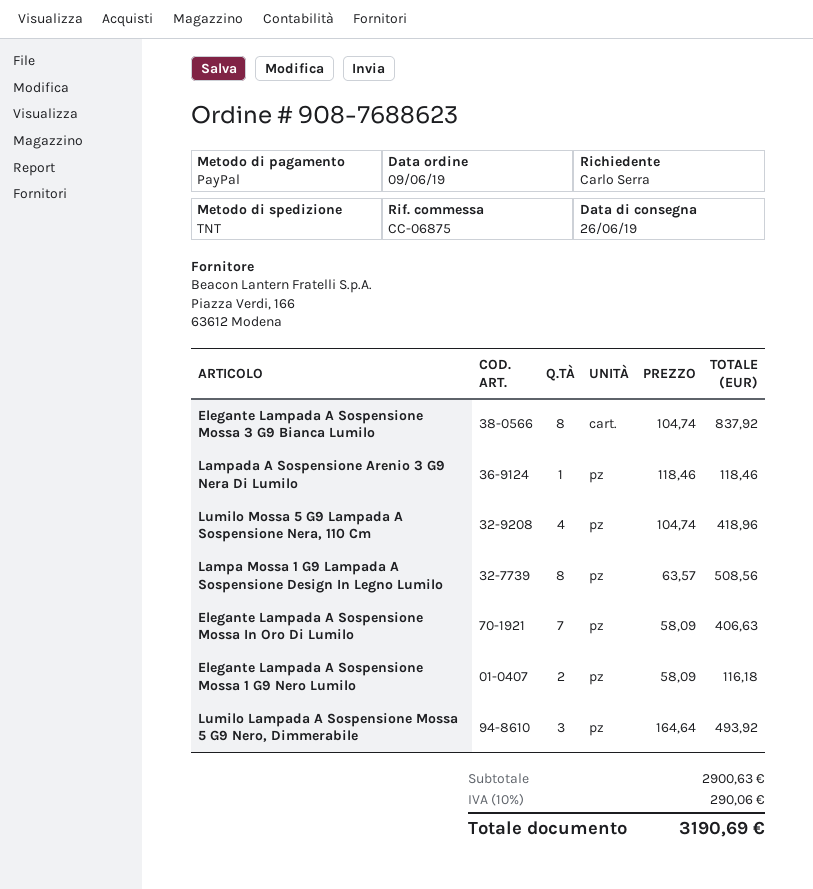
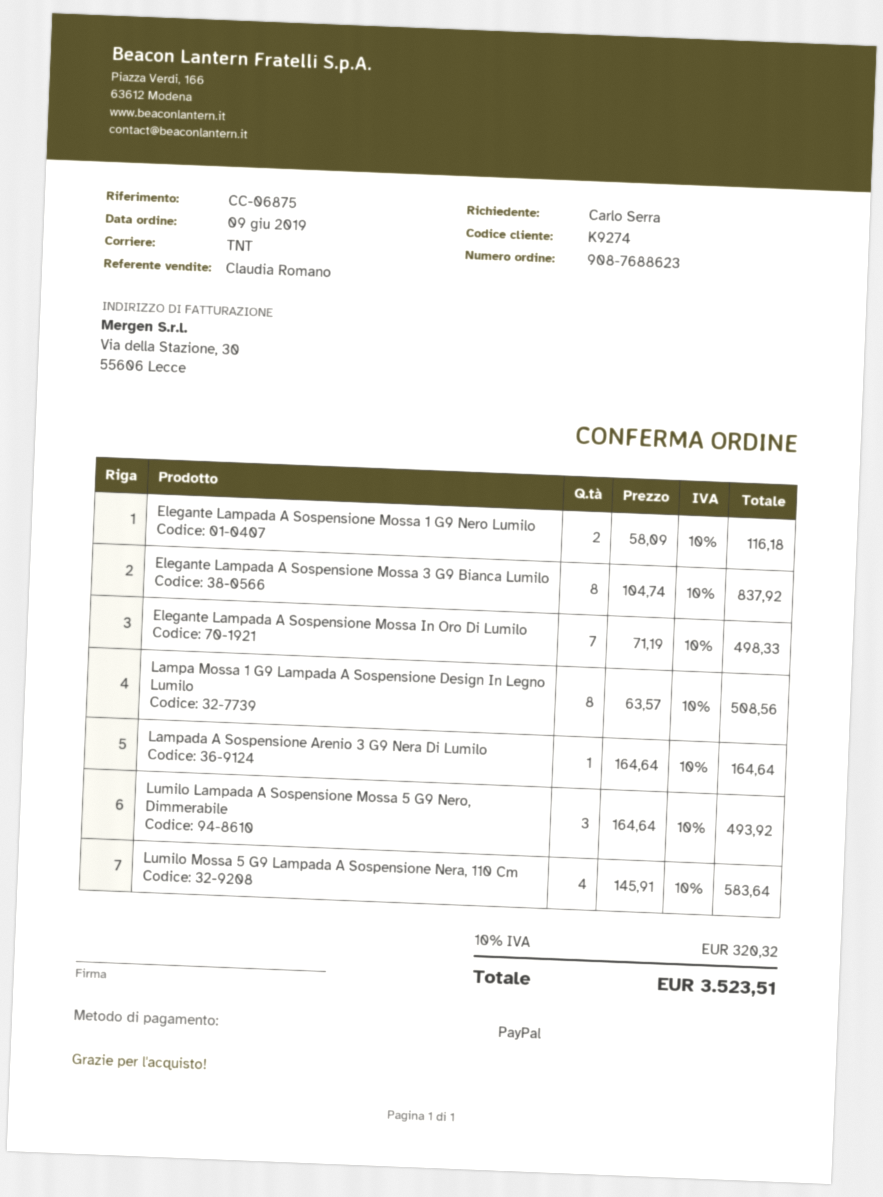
Lampada A Sospensione Arenio 3 G9 Nera Di Lumilo: 1 x 118.46 = 118.46 -> 1 x 164.64 = 164.64
Lumilo Mossa 5 G9 Lampada A Sospensione Nera, 110 Cm: 4 x 104.74 = 418.96 -> 4 x 145.91 = 583.64
Elegante Lampada A Sospensione Mossa In Oro Di Lumilo: 7 x 58.09 = 406.63 -> 7 x 71.19 = 498.33
tax: 10% = 290.06 -> 10% = 320.32
total: 3190.69 -> 3523.51

